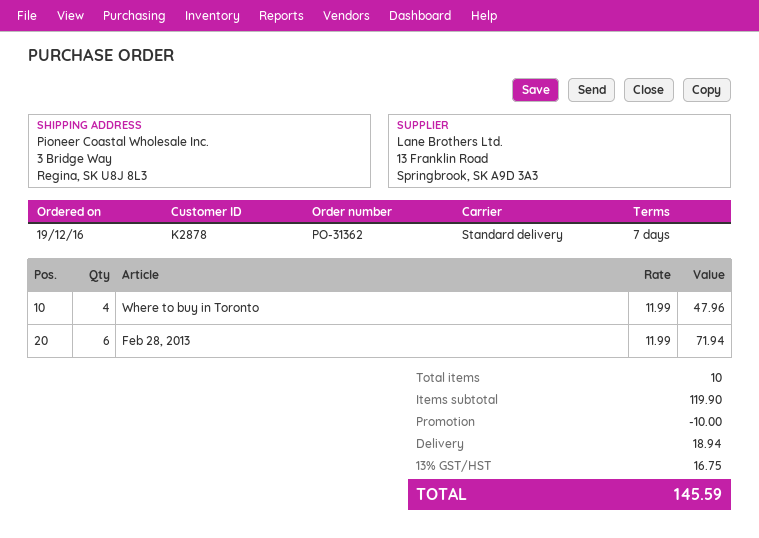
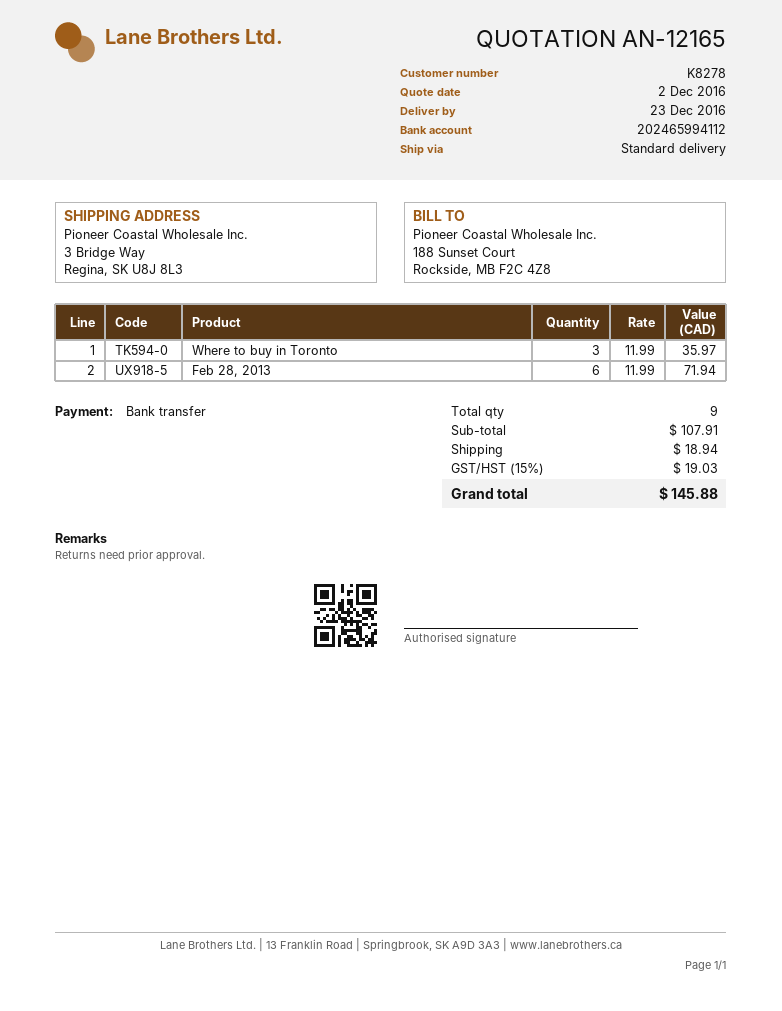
customer number: K2878 -> K8278
Where to buy in Toronto: 4 x 11.99 = 47.96 -> 3 x 11.99 = 35.97
total quantity: 10 -> 9
subtotal: 119.90 -> 107.91
discount: 10.00 -> none
tax: 13% = 16.75 -> 15% = 19.03
total: 145.59 -> 145.88

